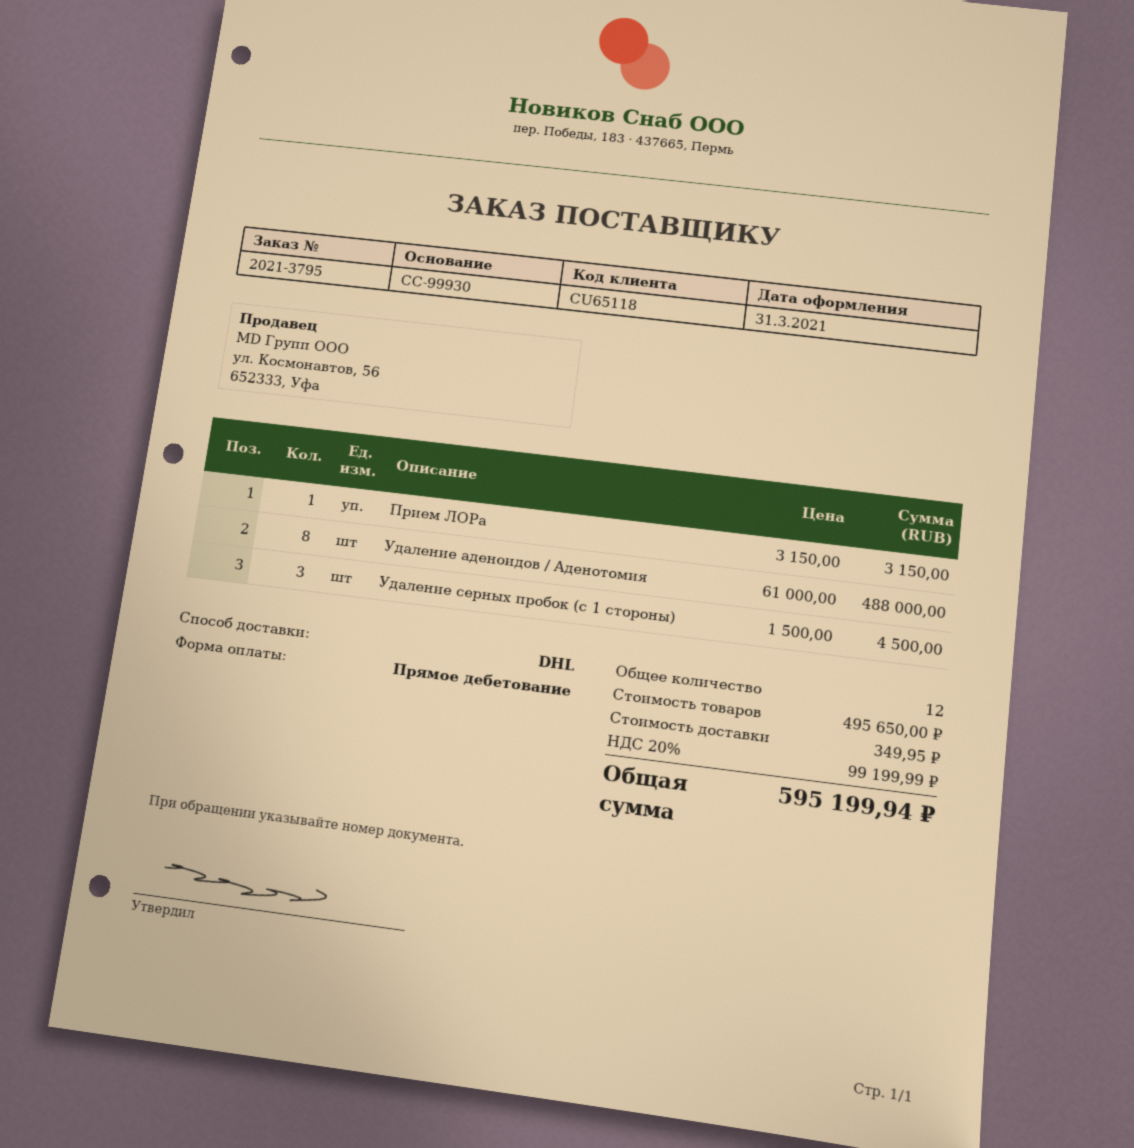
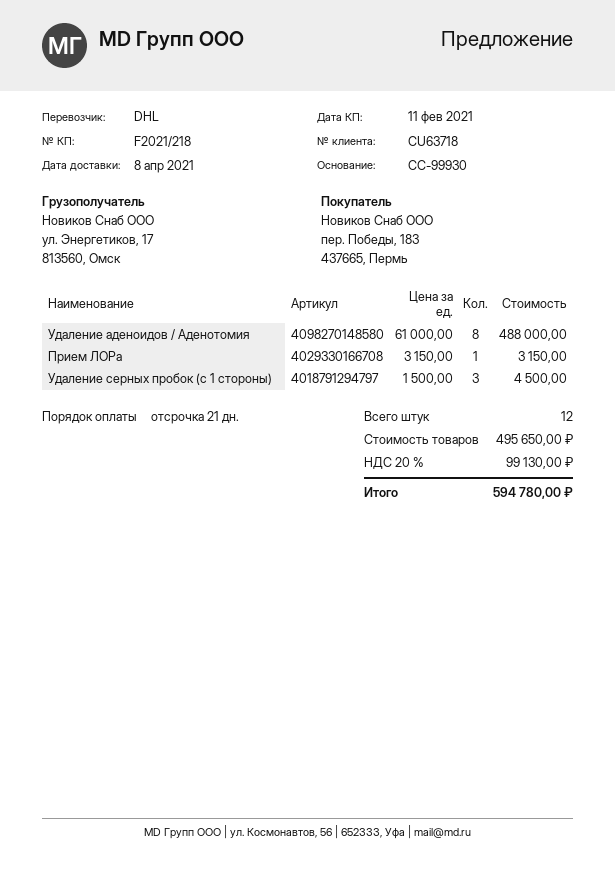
customer number: CU65118 -> CU63718
shipping: 349.95 -> none
tax: 20% = 99199.99 -> 20% = 99130.00
total: 595199.94 -> 594780.00

